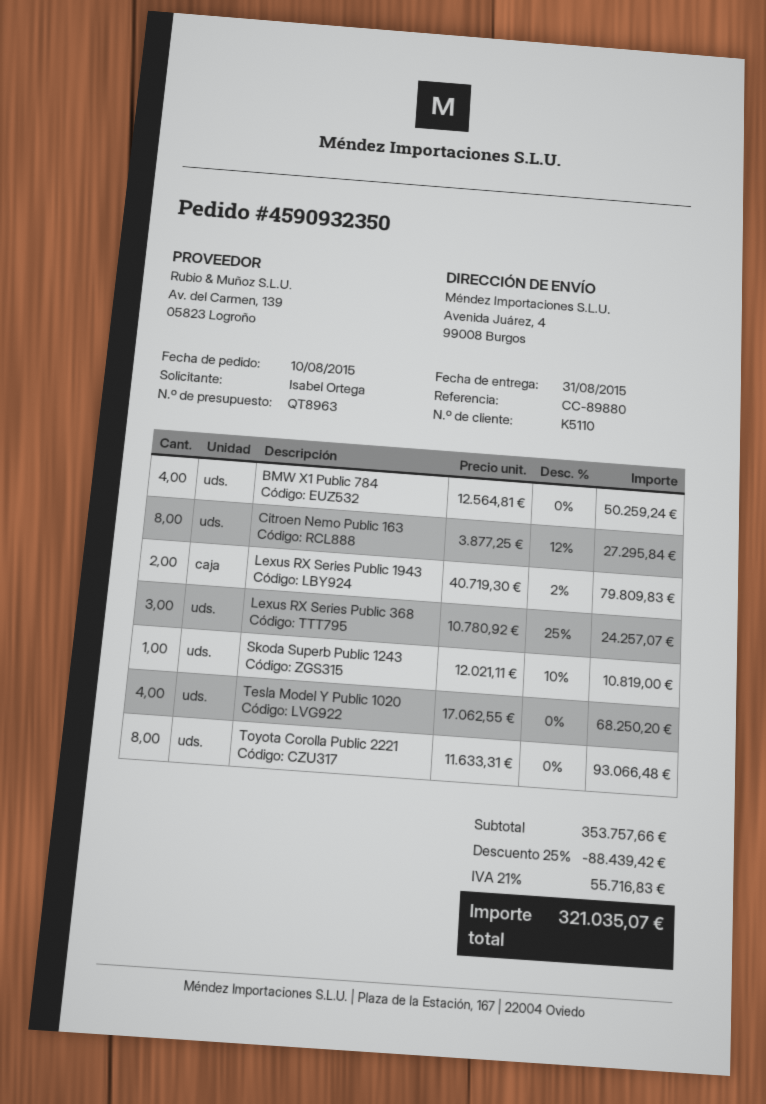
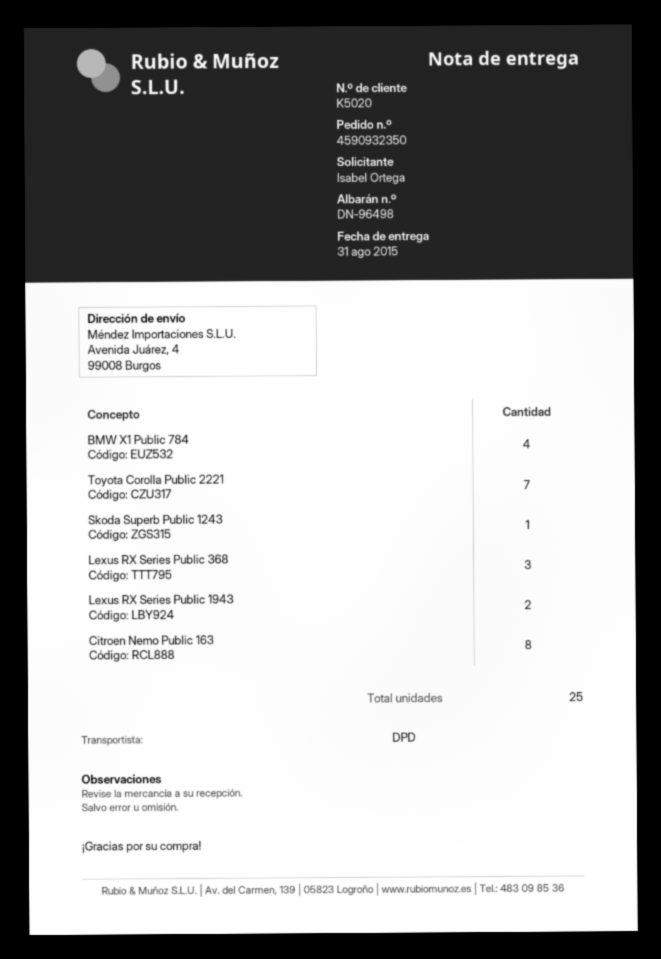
customer number: K5110 -> K5020
Tesla Model Y Public 1020: 4 -> none
Toyota Corolla Public 2221: 8 -> 7

